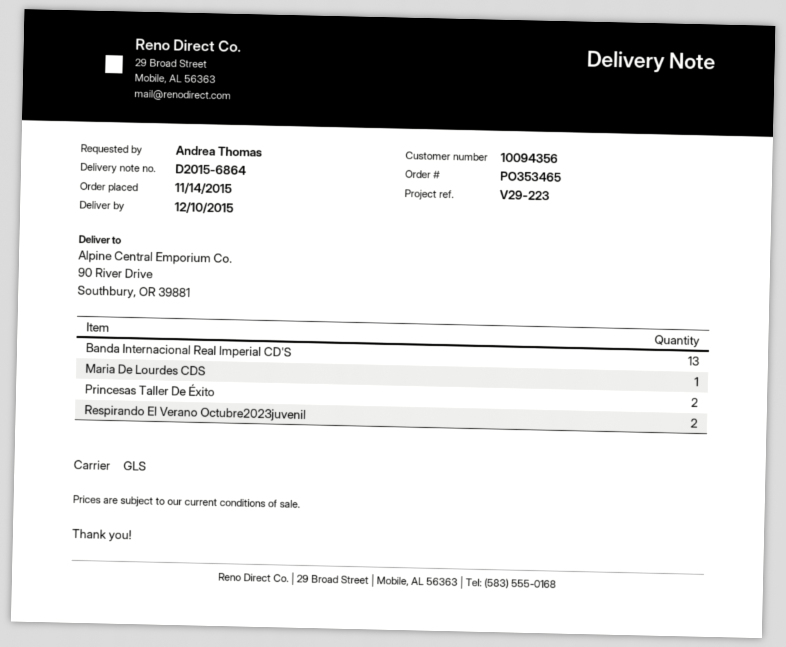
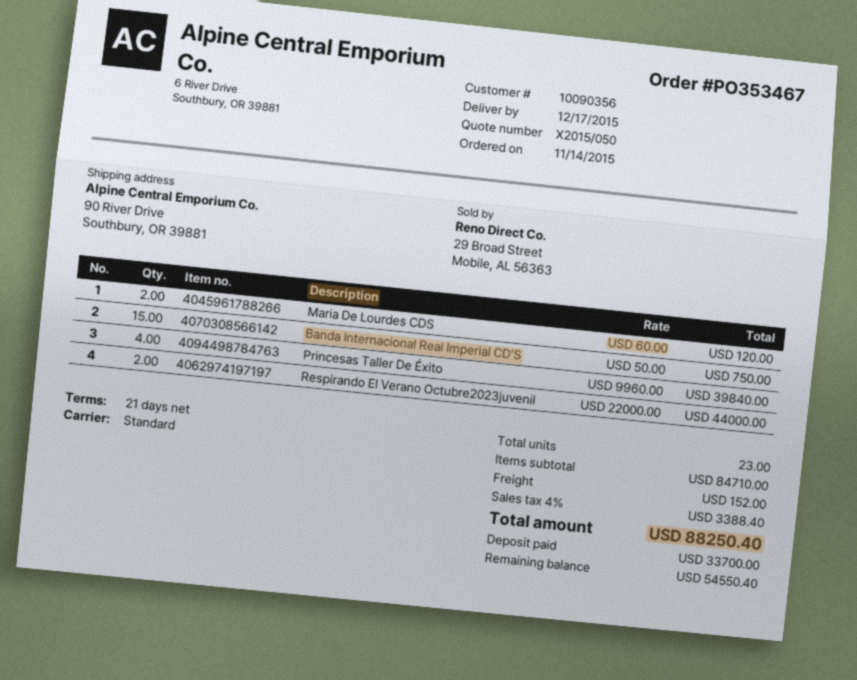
order number: PO353465 -> PO353467
delivery date: 2015-12-10 -> 2015-12-17
customer number: 10094356 -> 10090356
shipping method: GLS -> standard
Banda Internacional Real Imperial CD'S: 13 -> 15
Maria De Lourdes CDS: 1 -> 2
Princesas Taller De Éxito: 2 -> 4

